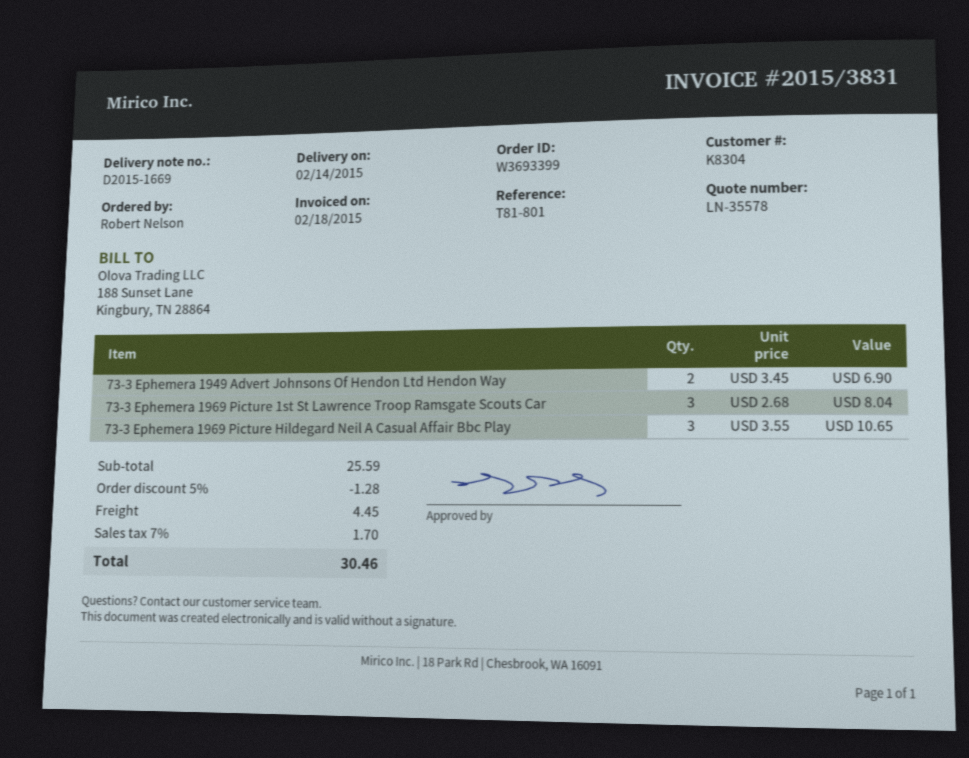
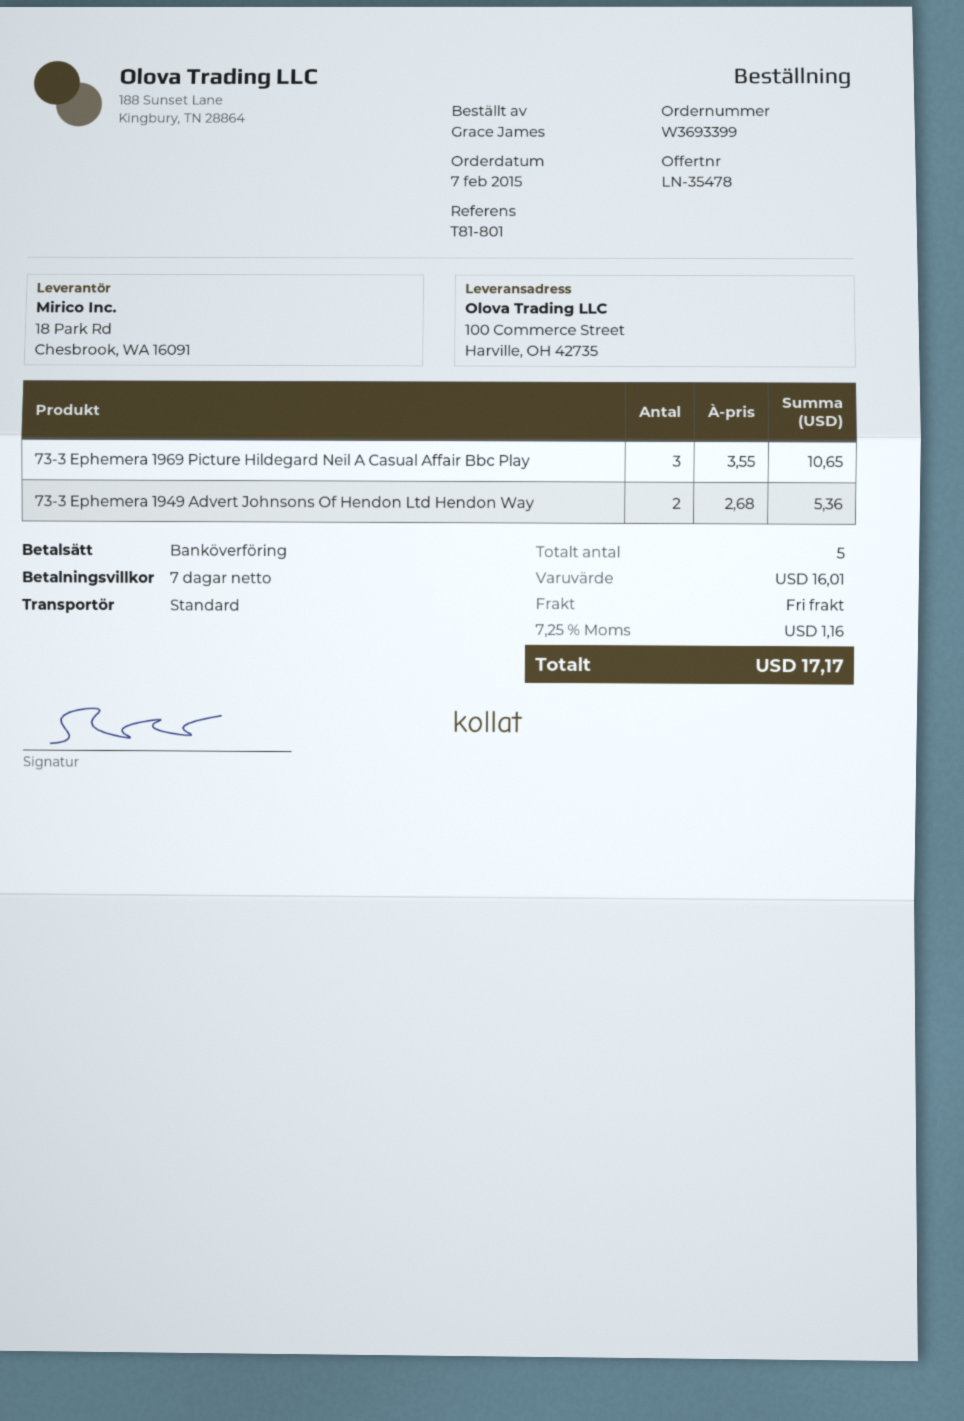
quote number: LN-35578 -> LN-35478
ordered by: Robert Nelson -> Grace James
73-3 Ephemera 1949 Advert Johnsons Of Hendon Ltd Hendon Way: 2 x 3.45 = 6.90 -> 2 x 2.68 = 5.36
73-3 Ephemera 1969 Picture 1st St Lawrence Troop Ramsgate Scouts Car: 3 x 2.68 = 8.04 -> none
subtotal: 25.59 -> 16.01
discount: 5% = 1.28 -> none
shipping: 4.45 -> 0.00
tax: 7% = 1.70 -> 7.25% = 1.16
total: 30.46 -> 17.17

